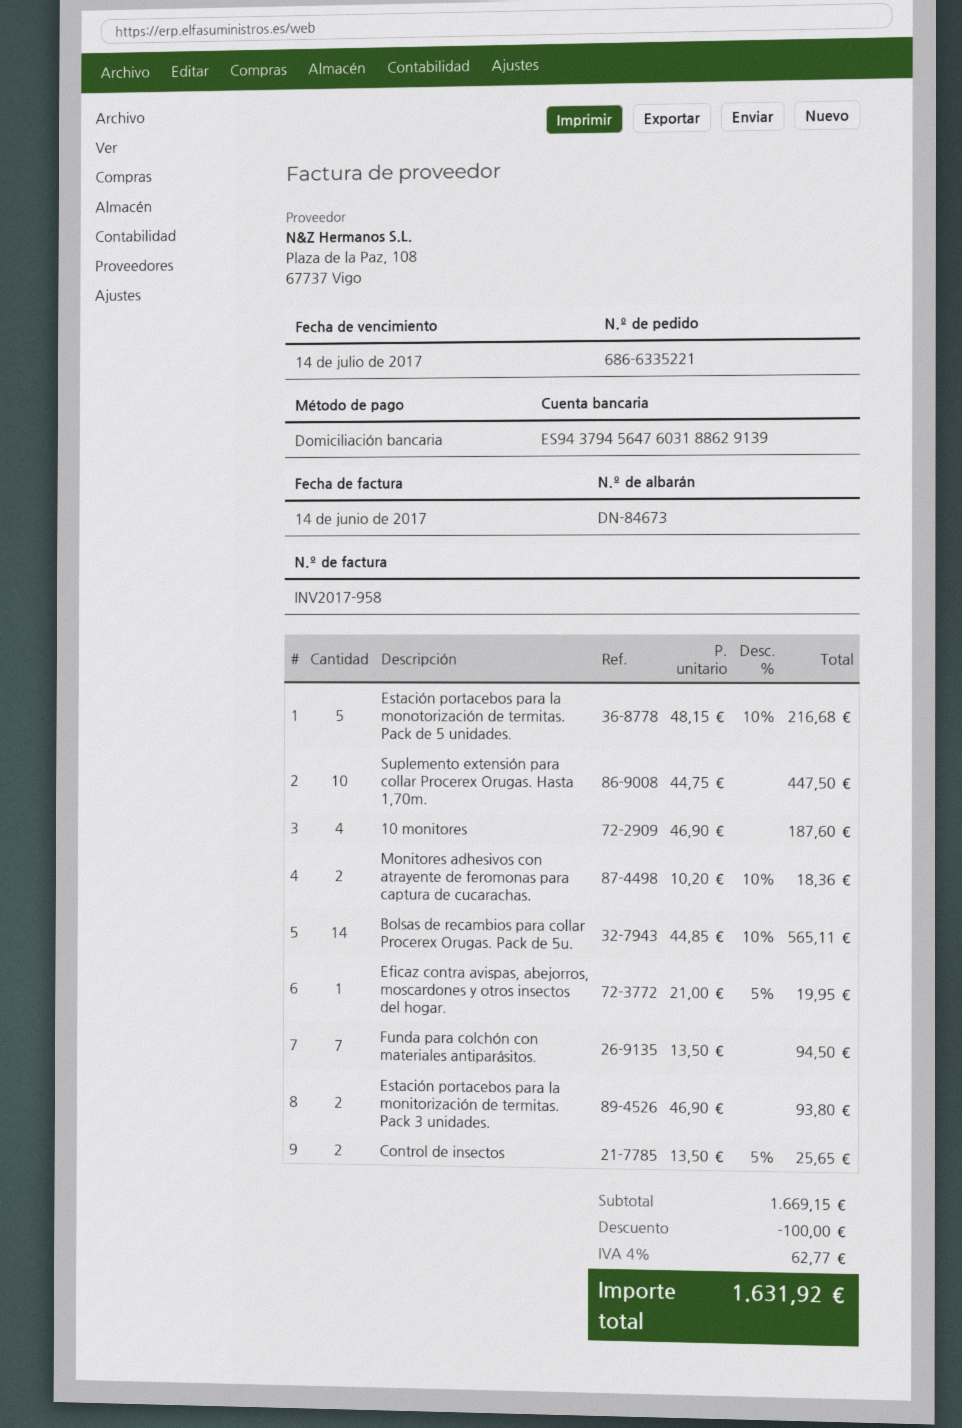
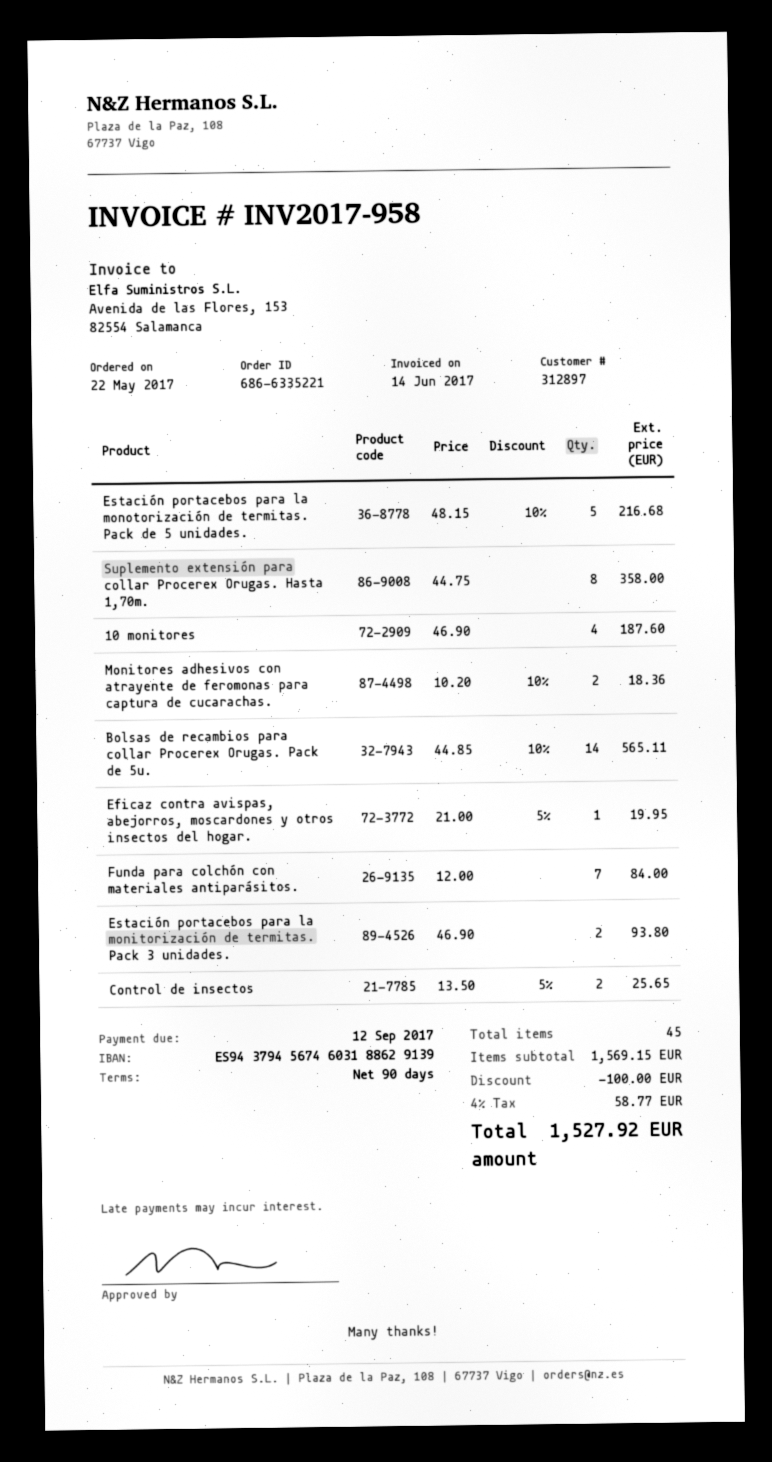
due date: 2017-07-14 -> 2017-09-12
bank account: ES9437945647603188629139 -> ES9437945674603188629139
Suplemento extensión para collar Procerex Orugas. Hasta 1,70m.: 10 x 44.75 = 447.50 -> 8 x 44.75 = 358.00
Funda para colchón con materiales antiparásitos.: 7 x 13.50 = 94.50 -> 7 x 12.00 = 84.00
subtotal: 1669.15 -> 1569.15
tax: 4% = 62.77 -> 4% = 58.77
total: 1631.92 -> 1527.92

